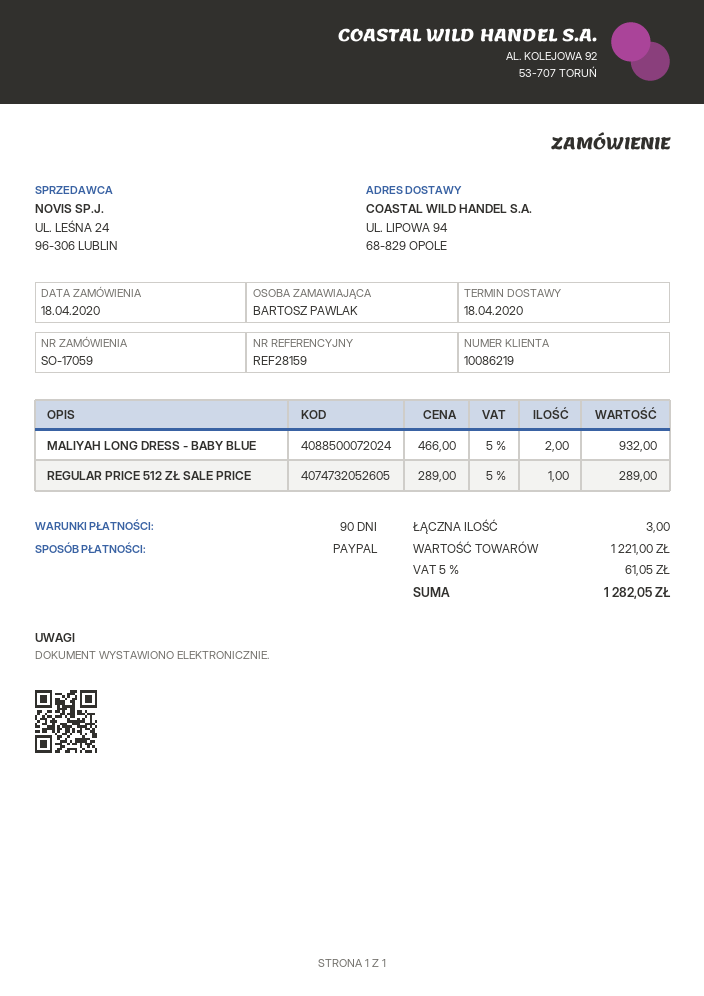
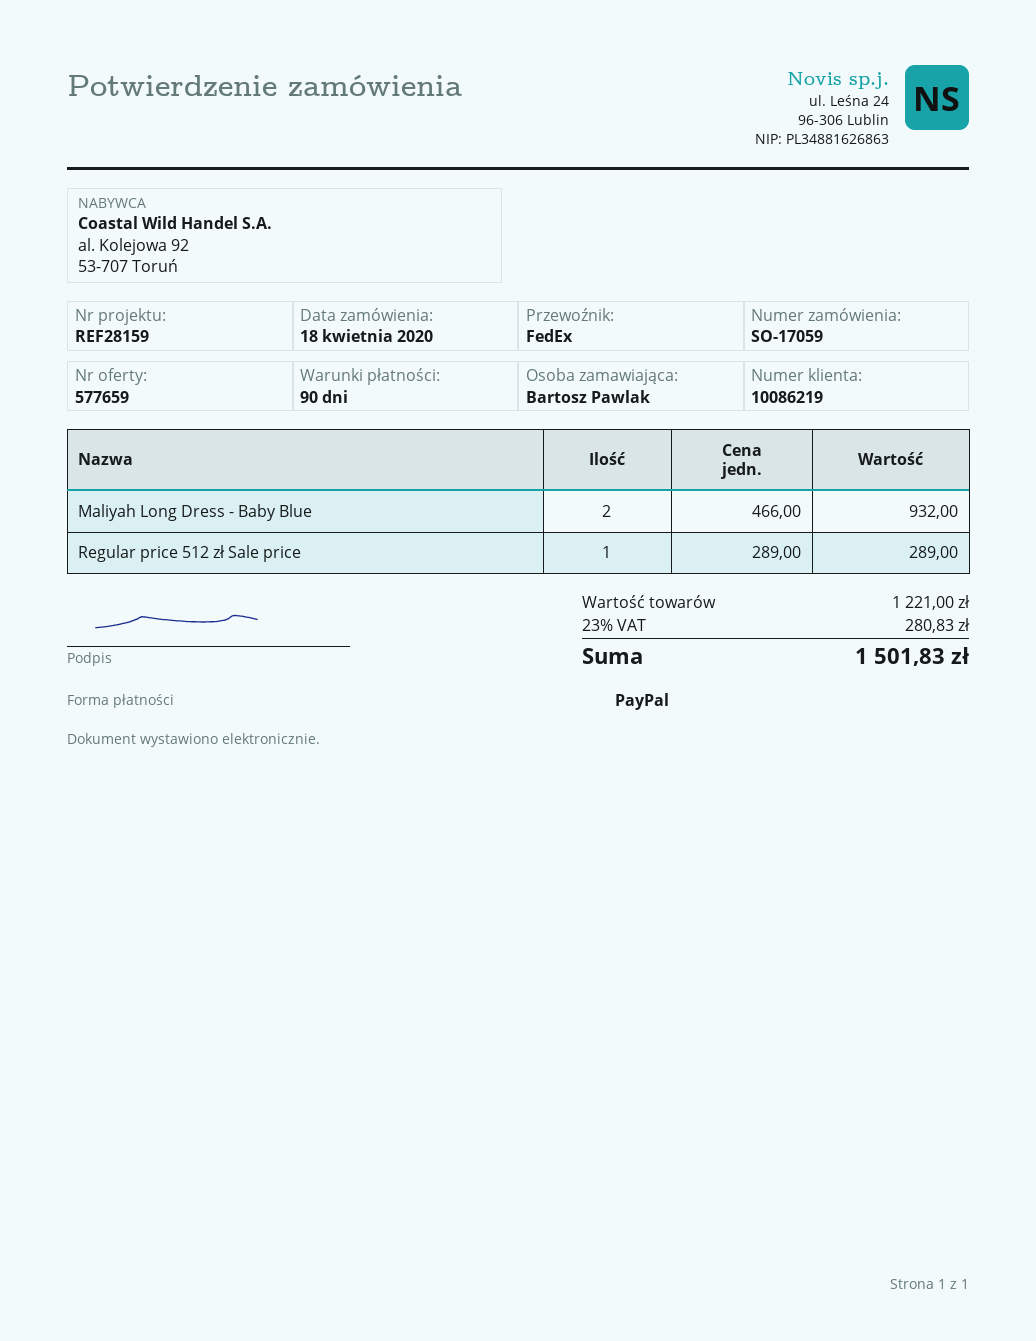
tax: 5% = 61.05 -> 23% = 280.83
total: 1282.05 -> 1501.83

